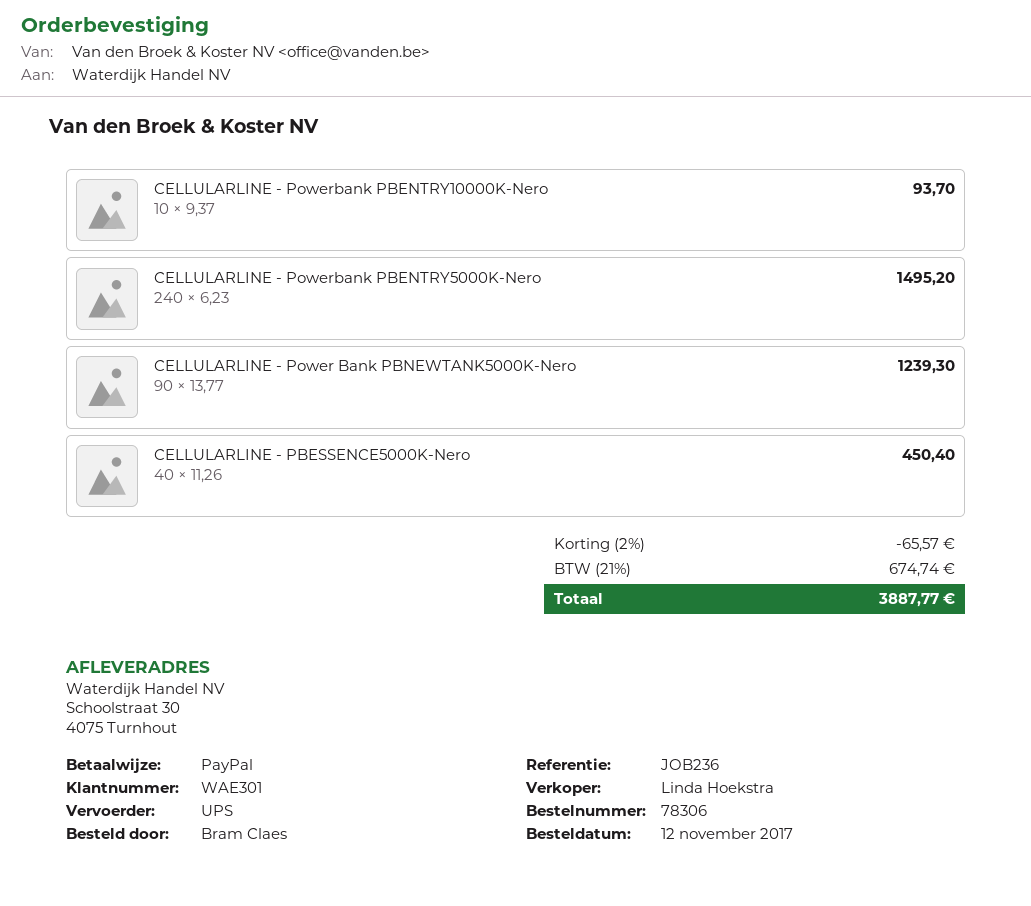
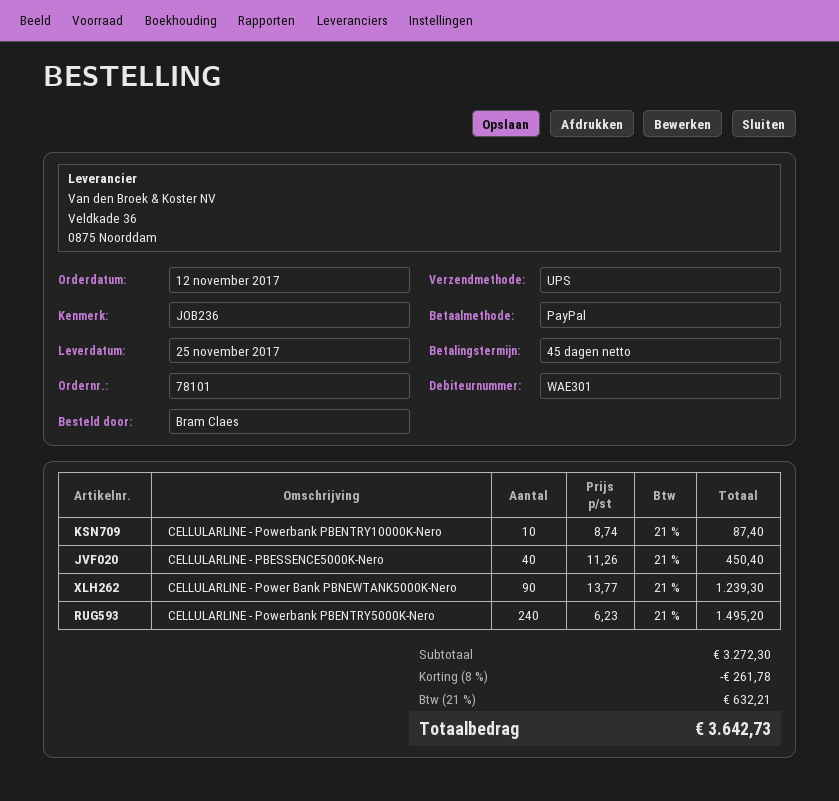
order number: 78306 -> 78101
CELLULARLINE - Powerbank PBENTRY10000K-Nero: 10 x 9.37 = 93.70 -> 10 x 8.74 = 87.40
discount: 2% = 65.57 -> 8% = 261.78
tax: 21% = 674.74 -> 21% = 632.21
total: 3887.77 -> 3642.73

